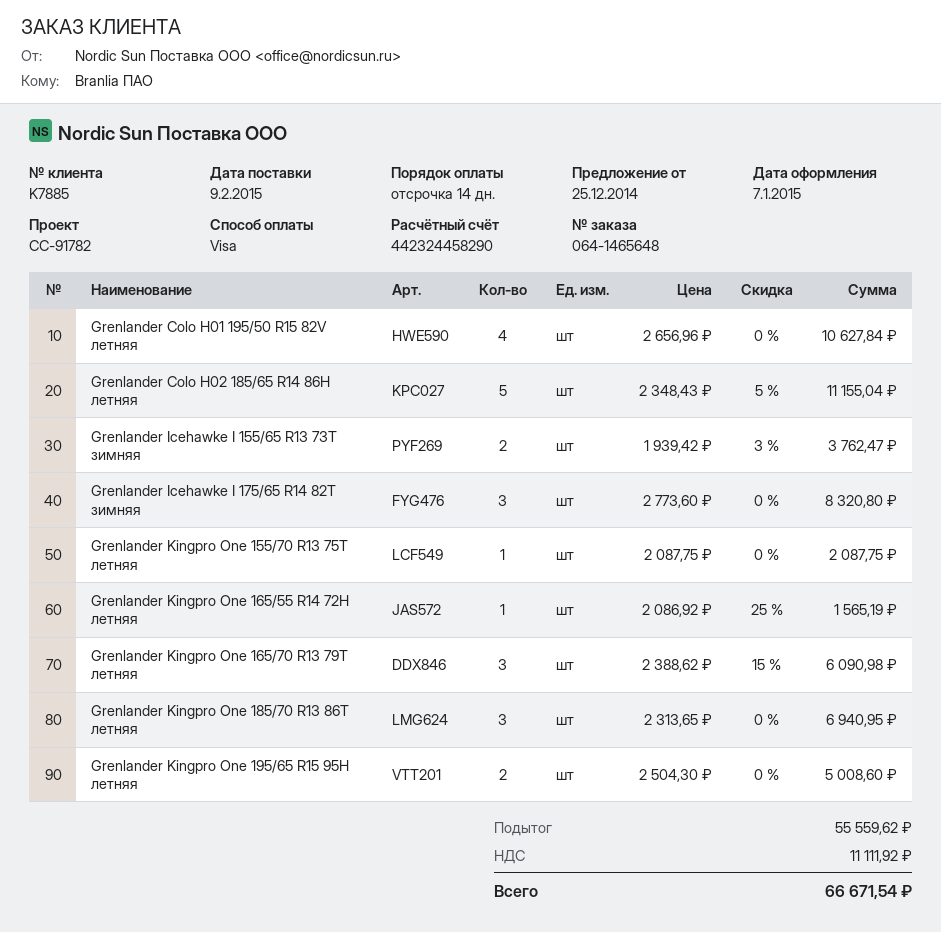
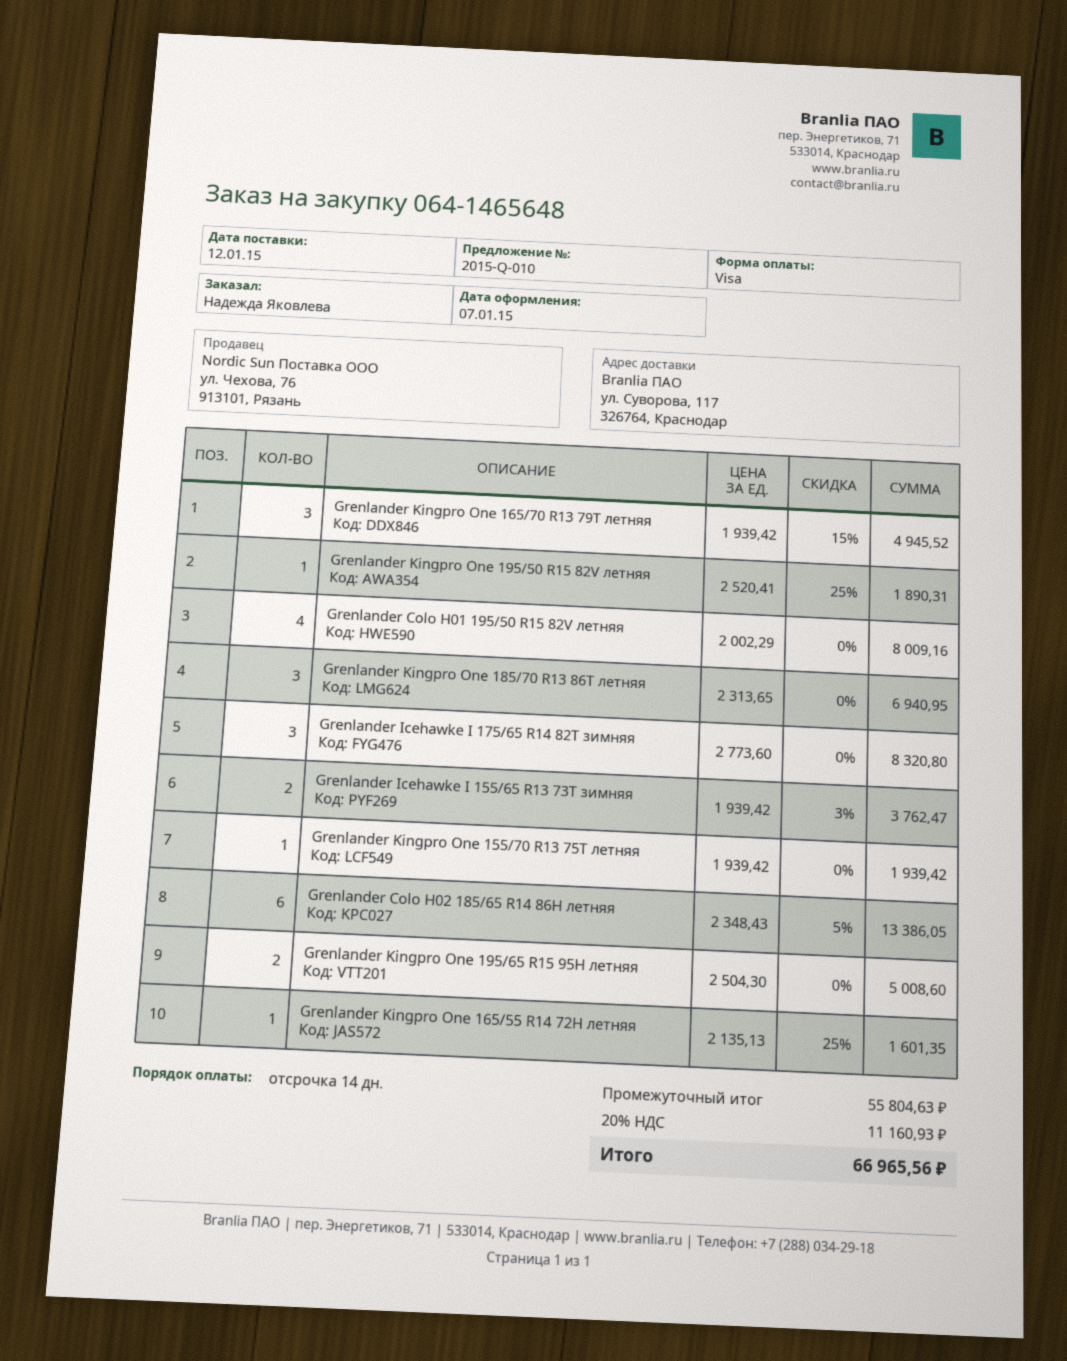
delivery date: 2015-02-09 -> 2015-01-12
Grenlander Colo H01 195/50 R15 82V летняя: 4 x 2656.96 = 10627.84 -> 4 x 2002.29 = 8009.16
Grenlander Colo H02 185/65 R14 86H летняя: 5 x 2348.43 - 5% = 11155.04 -> 6 x 2348.43 - 5% = 13386.05
Grenlander Kingpro One 155/70 R13 75T летняя: 1 x 2087.75 = 2087.75 -> 1 x 1939.42 = 1939.42
Grenlander Kingpro One 165/55 R14 72H летняя: 1 x 2086.92 - 25% = 1565.19 -> 1 x 2135.13 - 25% = 1601.35
Grenlander Kingpro One 165/70 R13 79T летняя: 3 x 2388.62 - 15% = 6090.98 -> 3 x 1939.42 - 15% = 4945.52
Grenlander Kingpro One 195/50 R15 82V летняя: none -> 1 x 2520.41 - 25% = 1890.31
subtotal: 55559.62 -> 55804.63
tax: 11111.92 -> 11160.93
total: 66671.54 -> 66965.56

